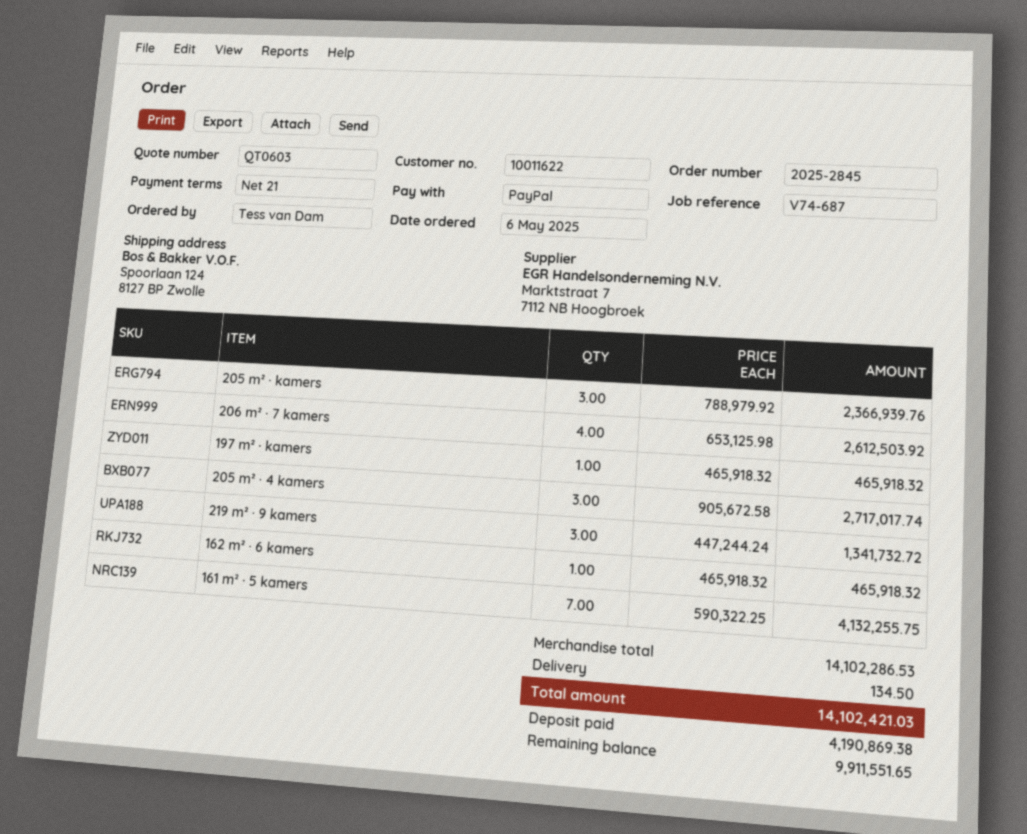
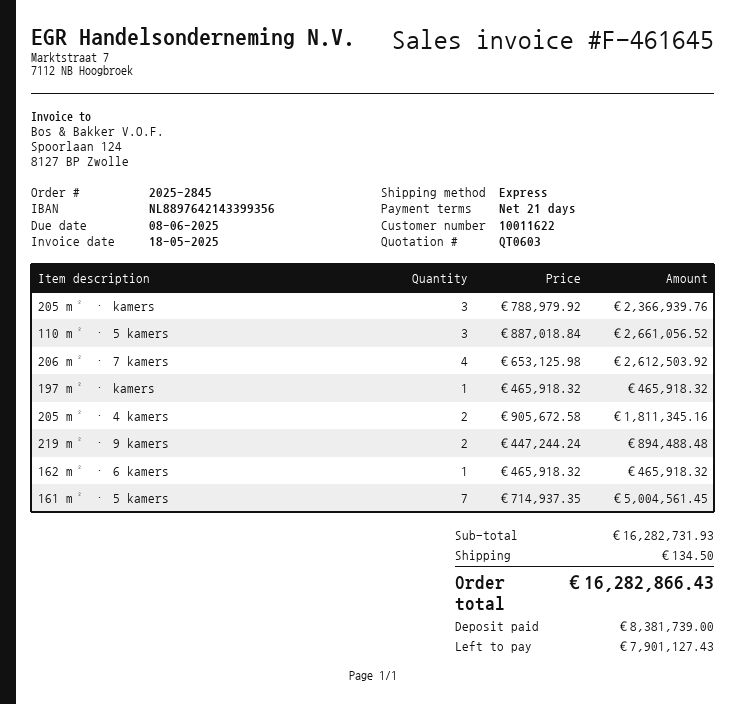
205 m² · 4 kamers: 3 x 905672.58 = 2717017.74 -> 2 x 905672.58 = 1811345.16
219 m² · 9 kamers: 3 x 447244.24 = 1341732.72 -> 2 x 447244.24 = 894488.48
161 m² · 5 kamers: 7 x 590322.25 = 4132255.75 -> 7 x 714937.35 = 5004561.45
110 m² · 5 kamers: none -> 3 x 887018.84 = 2661056.52
subtotal: 14102286.53 -> 16282731.93
total: 14102421.03 -> 16282866.43
deposit: 4190869.38 -> 8381739.00
balance: 9911551.65 -> 7901127.43

